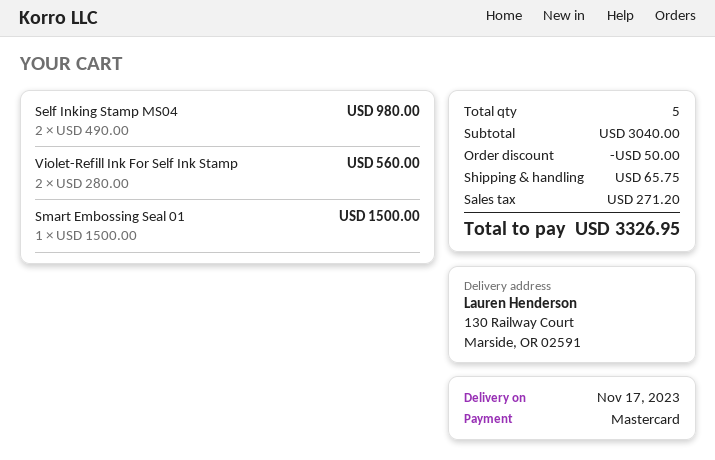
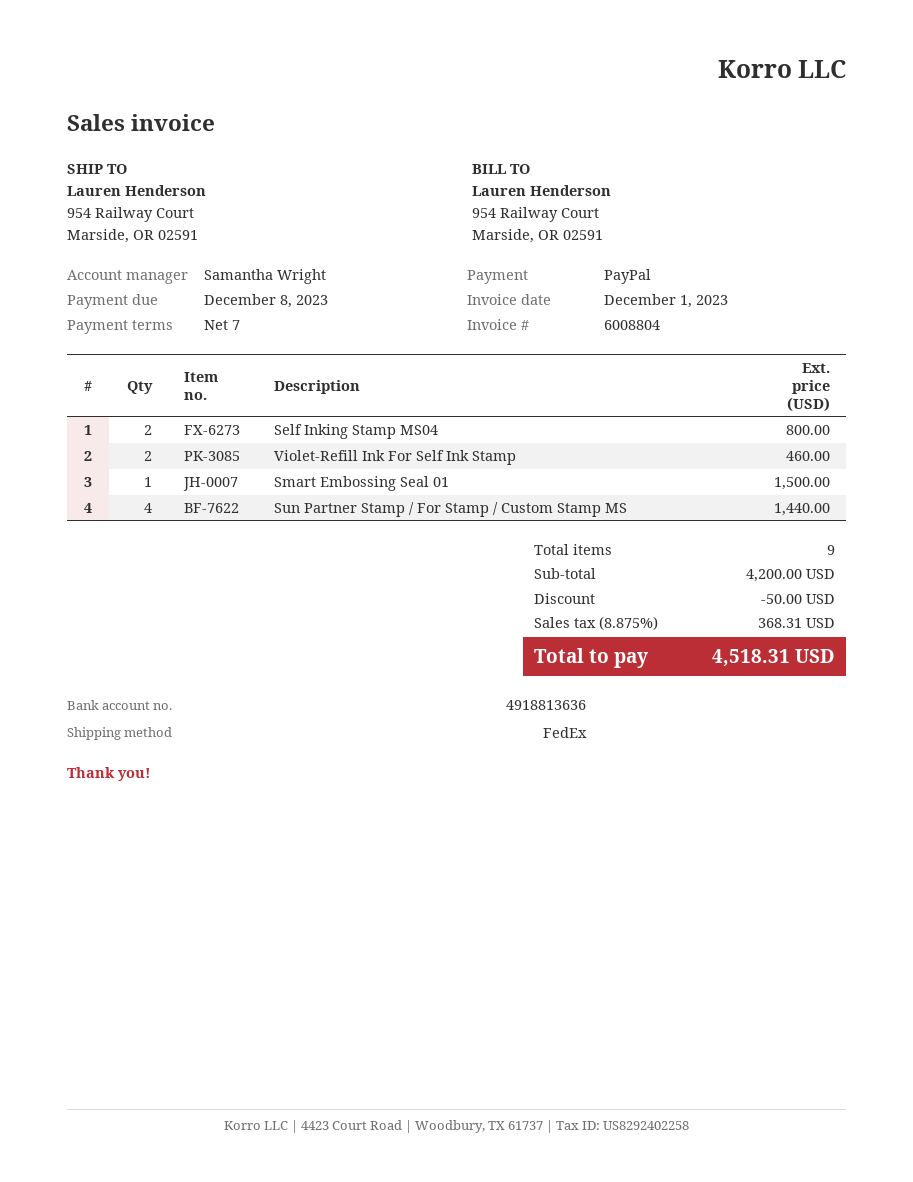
payment method: Mastercard -> PayPal
ship to: 130 Railway Court, Marside, OR 02591 -> 954 Railway Court, Marside, OR 02591
Self Inking Stamp MS04: 2 for 980.00 -> 2 for 800.00
Violet-Refill Ink For Self Ink Stamp: 2 for 560.00 -> 2 for 460.00
Sun Partner Stamp / For Stamp / Custom Stamp MS: none -> 4 for 1440.00
total quantity: 5 -> 9
subtotal: 3040.00 -> 4200.00
shipping: 65.75 -> none
tax: 271.20 -> 368.31
total: 3326.95 -> 4518.31

